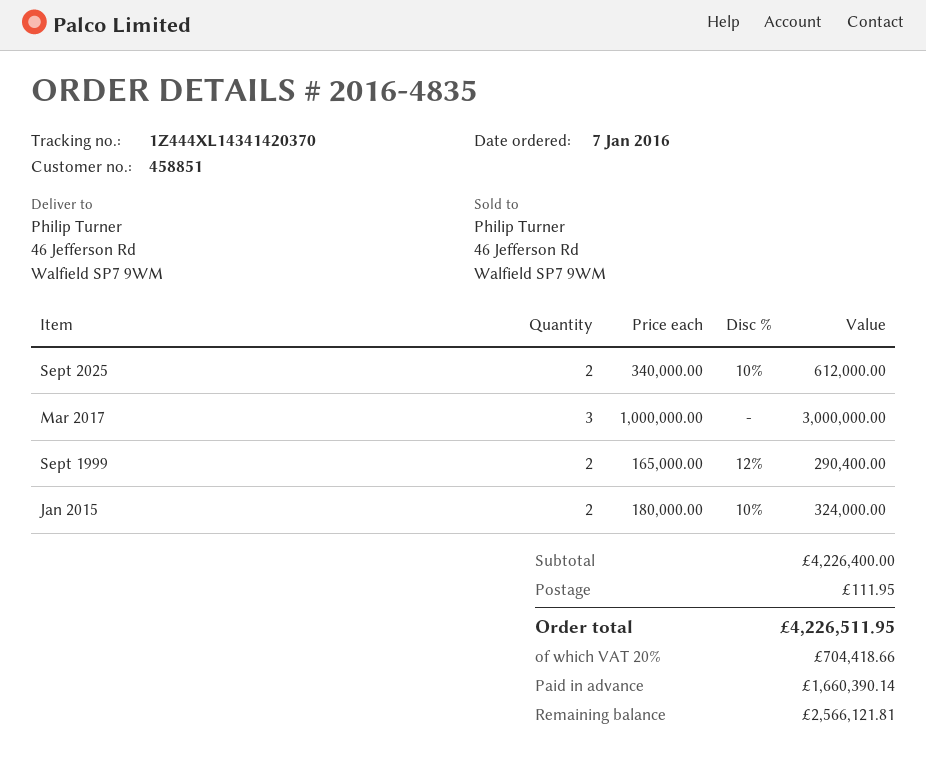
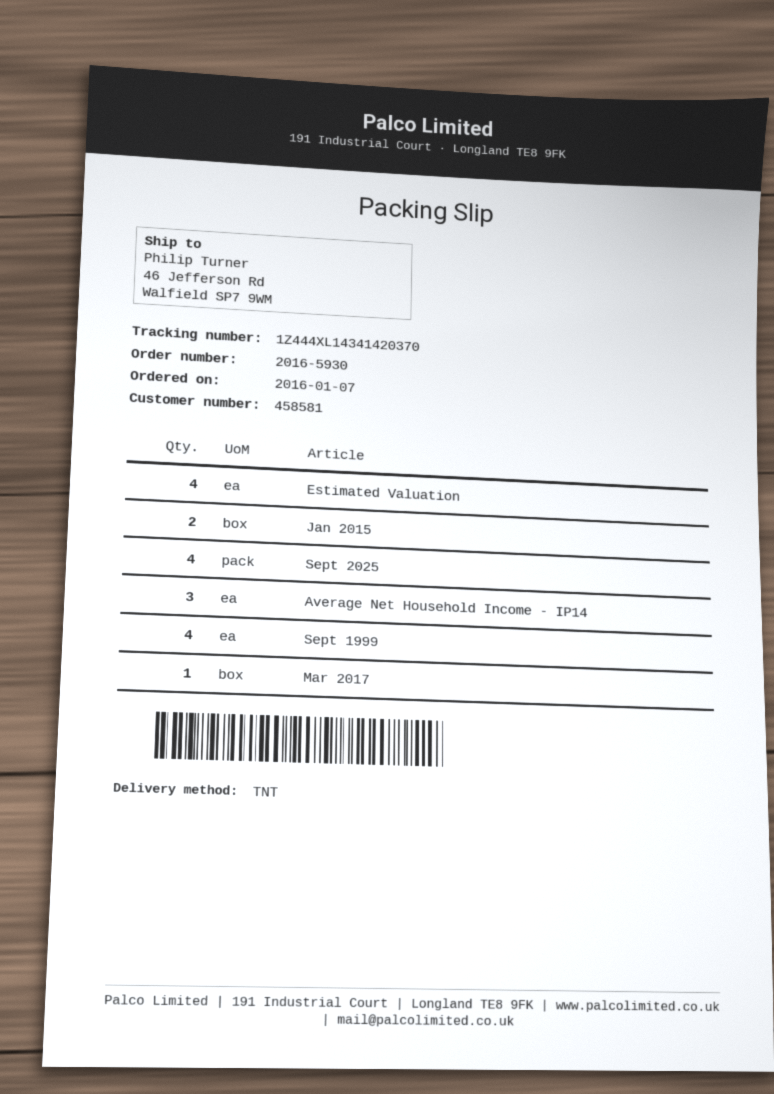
order number: 2016-4835 -> 2016-5930
customer number: 458851 -> 458581
Sept 2025: 2 -> 4
Mar 2017: 3 -> 1
Sept 1999: 2 -> 4
Estimated Valuation: none -> 4
Average Net Household Income - IP14: none -> 3

